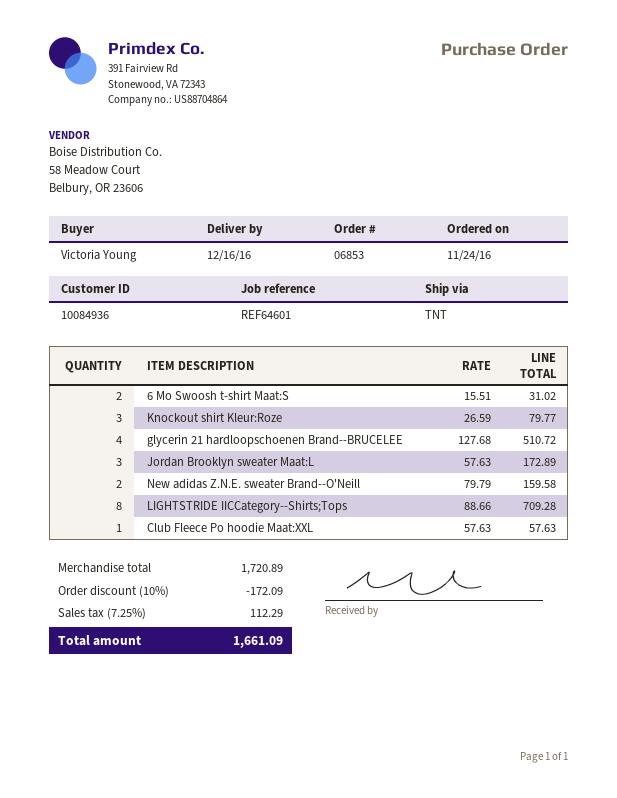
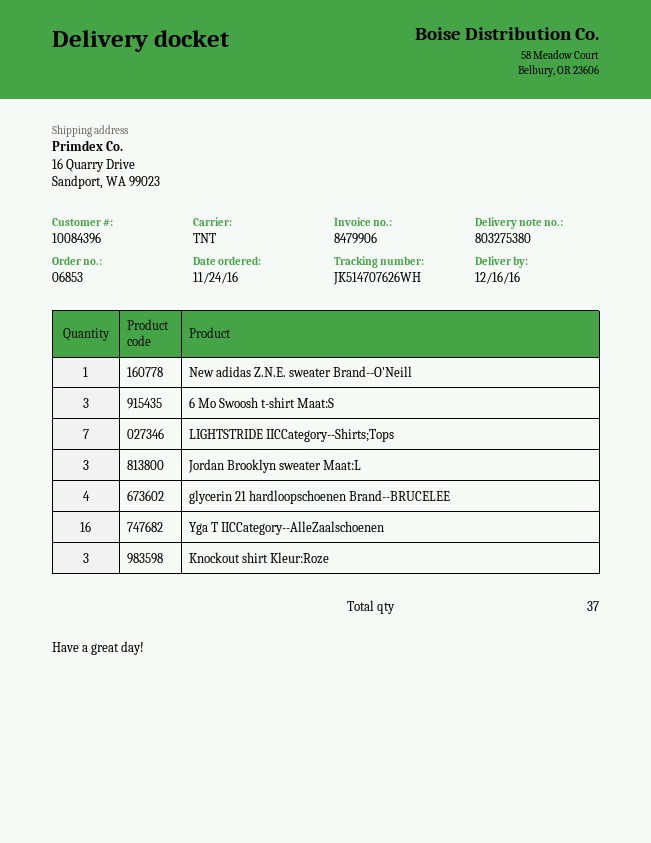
customer number: 10084936 -> 10084396
6 Mo Swoosh t-shirt Maat:S: 2 -> 3
New adidas Z.N.E. sweater Brand--O'Neill: 2 -> 1
LIGHTSTRIDE IICCategory--Shirts;Tops: 8 -> 7
Club Fleece Po hoodie Maat:XXL: 1 -> none
Yga T IICCategory--AlleZaalschoenen: none -> 16

